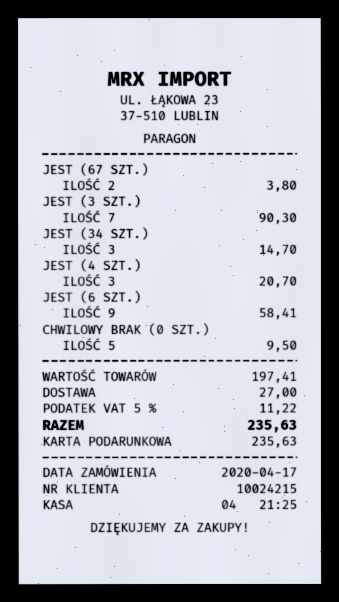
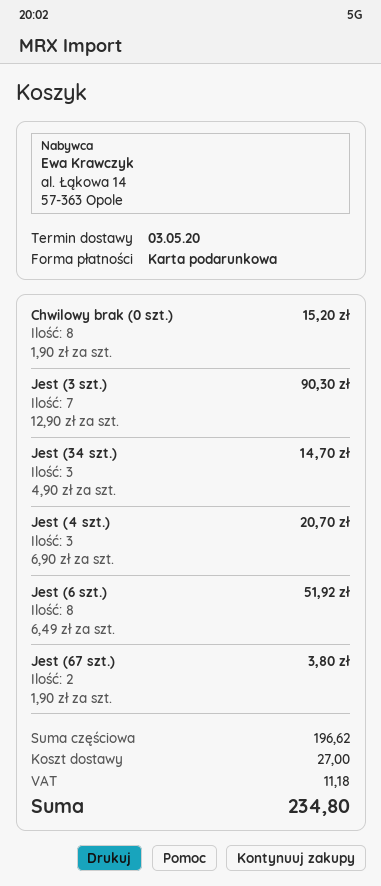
JEST (6 SZT.): 9 for 58.41 -> 8 for 51.92
CHWILOWY BRAK (0 SZT.): 5 for 9.50 -> 8 for 15.20
subtotal: 197.41 -> 196.62
tax: 11.22 -> 11.18
total: 235.63 -> 234.80

